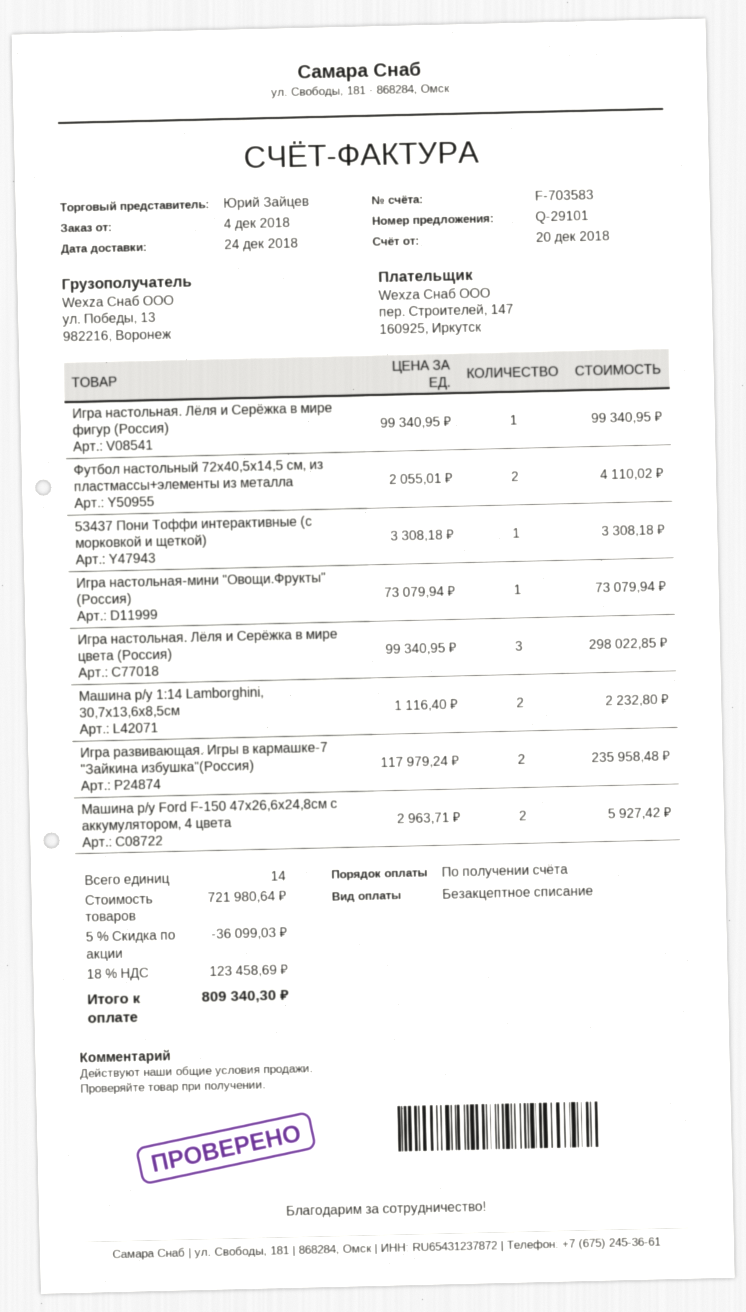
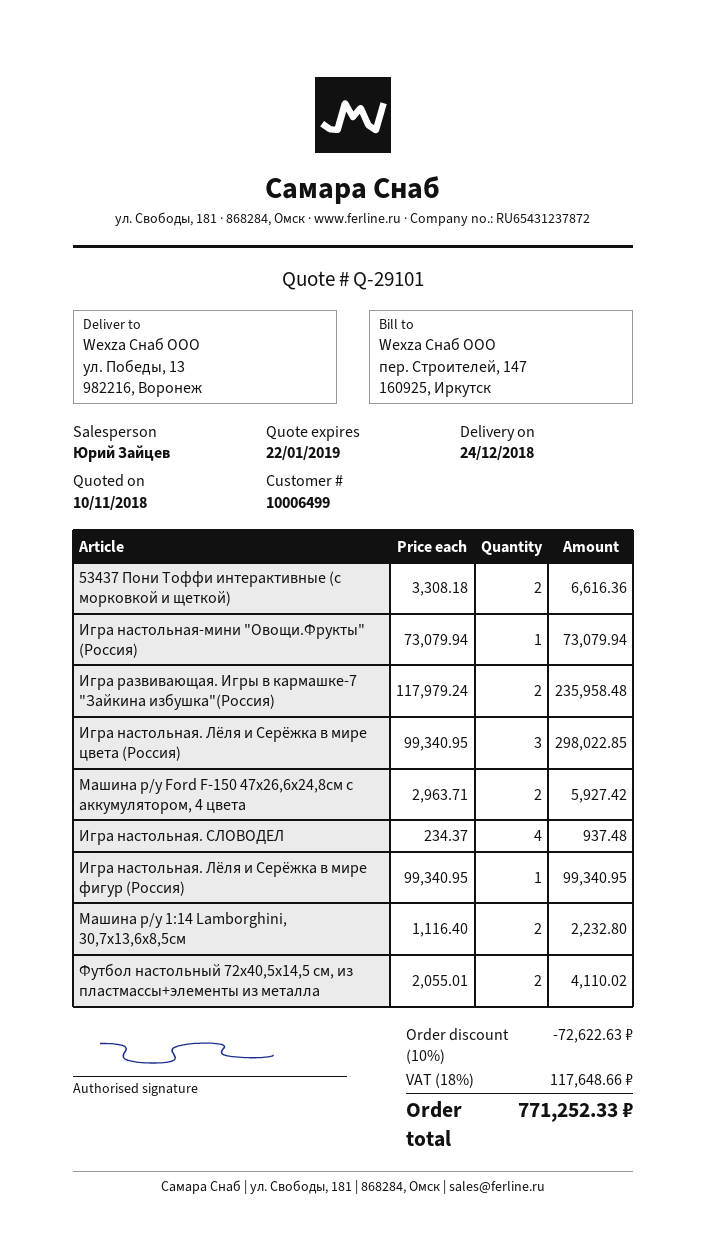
53437 Пони Тоффи интерактивные (с морковкой и щеткой): 1 x 3308.18 = 3308.18 -> 2 x 3308.18 = 6616.36
Игра настольная. СЛОВОДЕЛ: none -> 4 x 234.37 = 937.48
discount: 5% = 36099.03 -> 10% = 72622.63
tax: 18% = 123458.69 -> 18% = 117648.66
total: 809340.30 -> 771252.33

